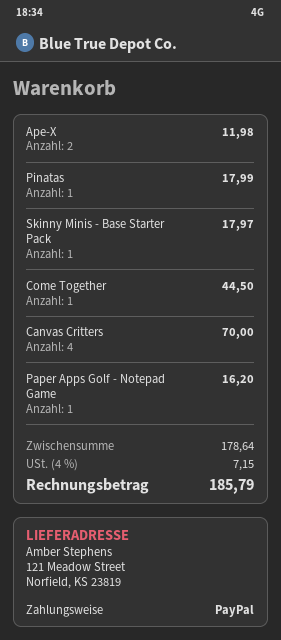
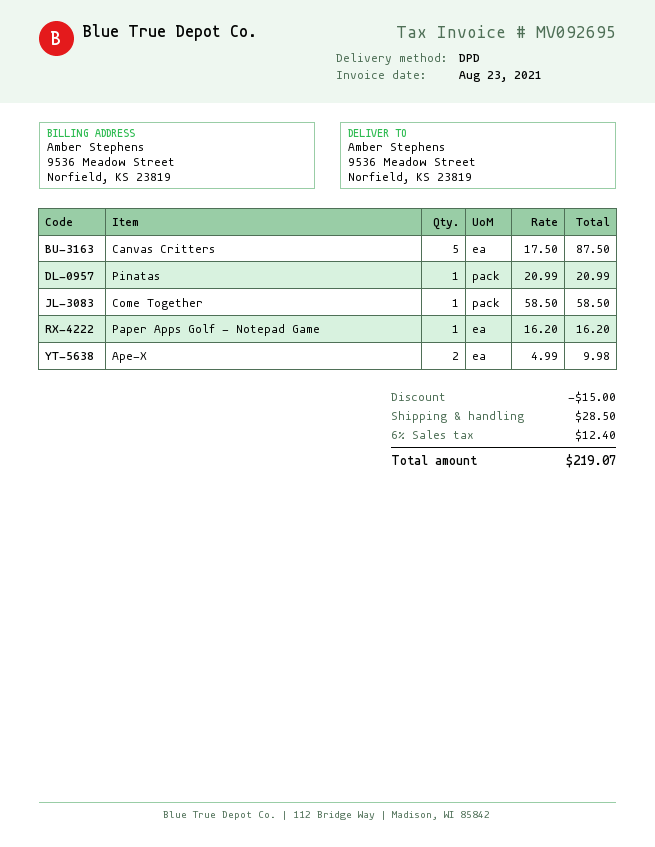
ship to: 121 Meadow Street, Norfield, KS 23819 -> 9536 Meadow Street, Norfield, KS 23819
Ape-X: 2 for 11.98 -> 2 for 9.98
Pinatas: 1 for 17.99 -> 1 for 20.99
Skinny Minis - Base Starter Pack: 1 for 17.97 -> none
Come Together: 1 for 44.50 -> 1 for 58.50
Canvas Critters: 4 for 70.00 -> 5 for 87.50
discount: none -> 15.00
shipping: none -> 28.50
tax: 4% = 7.15 -> 6% = 12.40
total: 185.79 -> 219.07

